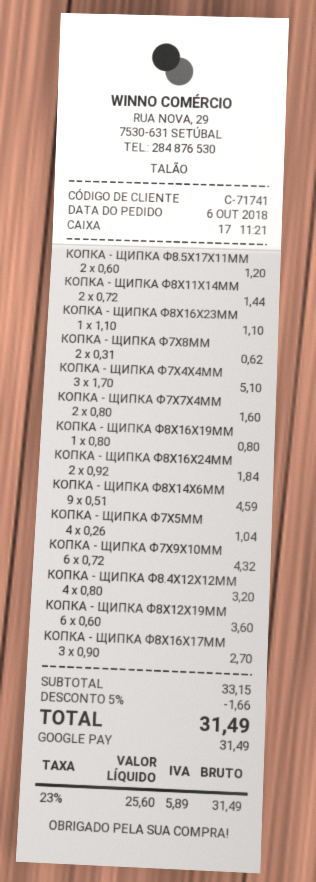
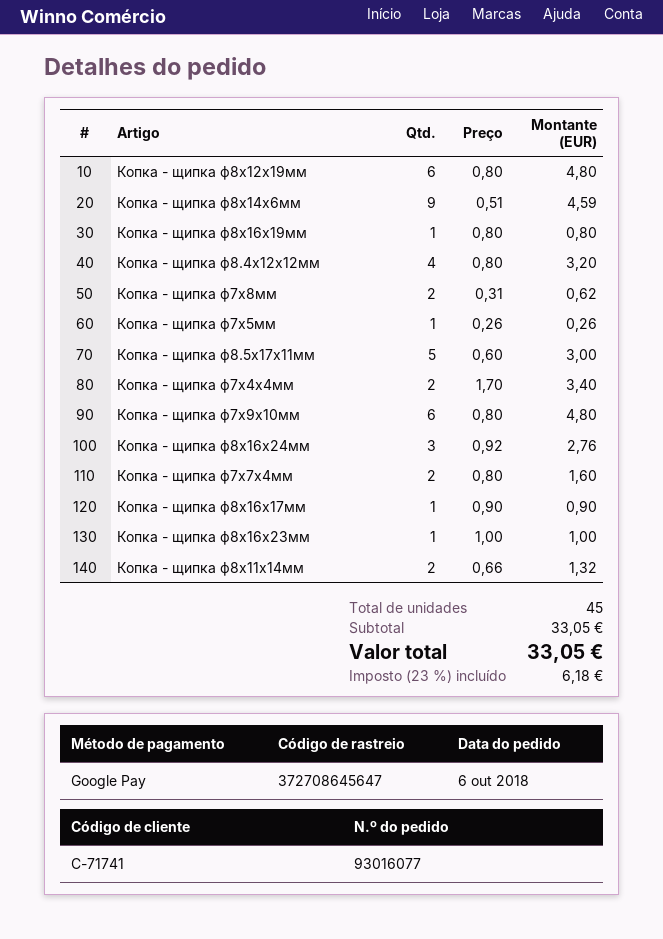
КОПКА - ЩИПКА Ф8.5Х17Х11ММ: 2 x 0.60 = 1.20 -> 5 x 0.60 = 3.00
КОПКА - ЩИПКА Ф8Х11Х14ММ: 2 x 0.72 = 1.44 -> 2 x 0.66 = 1.32
КОПКА - ЩИПКА Ф8Х16Х23ММ: 1 x 1.10 = 1.10 -> 1 x 1.00 = 1.00
КОПКА - ЩИПКА Ф7Х4Х4ММ: 3 x 1.70 = 5.10 -> 2 x 1.70 = 3.40
КОПКА - ЩИПКА Ф8Х16Х24ММ: 2 x 0.92 = 1.84 -> 3 x 0.92 = 2.76
КОПКА - ЩИПКА Ф7Х5ММ: 4 x 0.26 = 1.04 -> 1 x 0.26 = 0.26
КОПКА - ЩИПКА Ф7Х9Х10ММ: 6 x 0.72 = 4.32 -> 6 x 0.80 = 4.80
КОПКА - ЩИПКА Ф8Х12Х19ММ: 6 x 0.60 = 3.60 -> 6 x 0.80 = 4.80
КОПКА - ЩИПКА Ф8Х16Х17ММ: 3 x 0.90 = 2.70 -> 1 x 0.90 = 0.90
subtotal: 33.15 -> 33.05
discount: 5% = 1.66 -> none
tax: 23% = 5.89 -> 23% = 6.18
total: 31.49 -> 33.05

